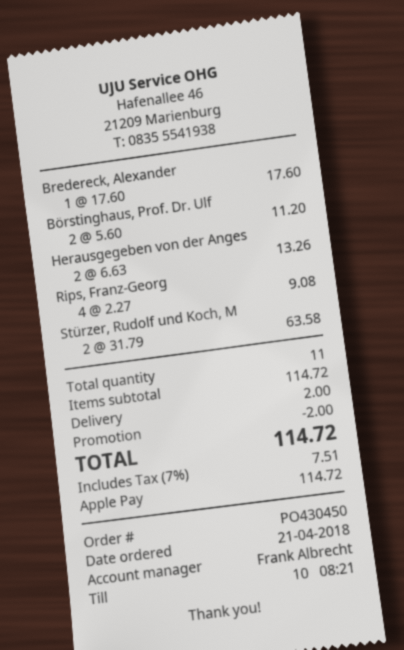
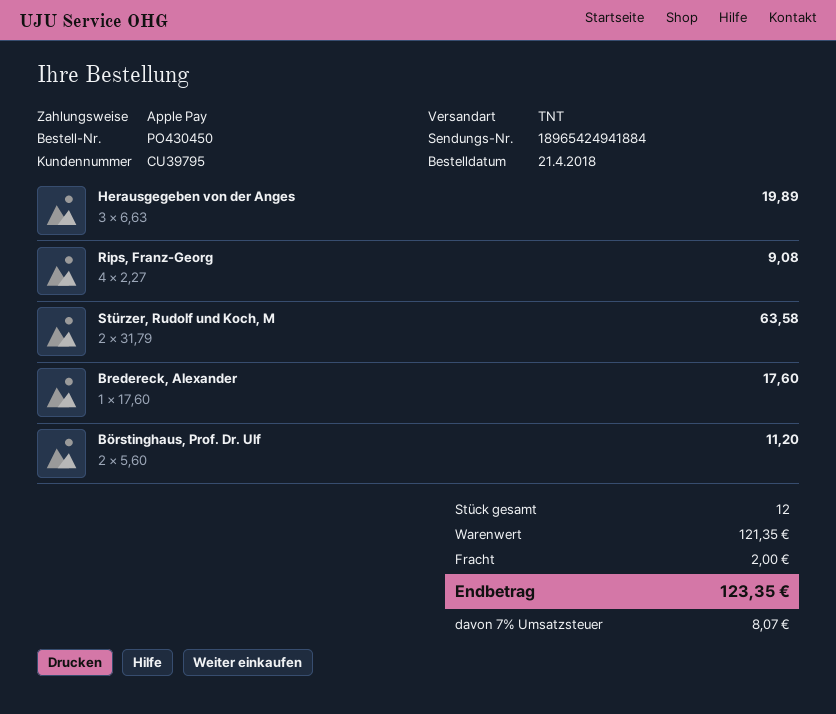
Herausgegeben von der Anges: 2 x 6.63 = 13.26 -> 3 x 6.63 = 19.89
total quantity: 11 -> 12
subtotal: 114.72 -> 121.35
discount: 2.00 -> none
tax: 7% = 7.51 -> 7% = 8.07
total: 114.72 -> 123.35

